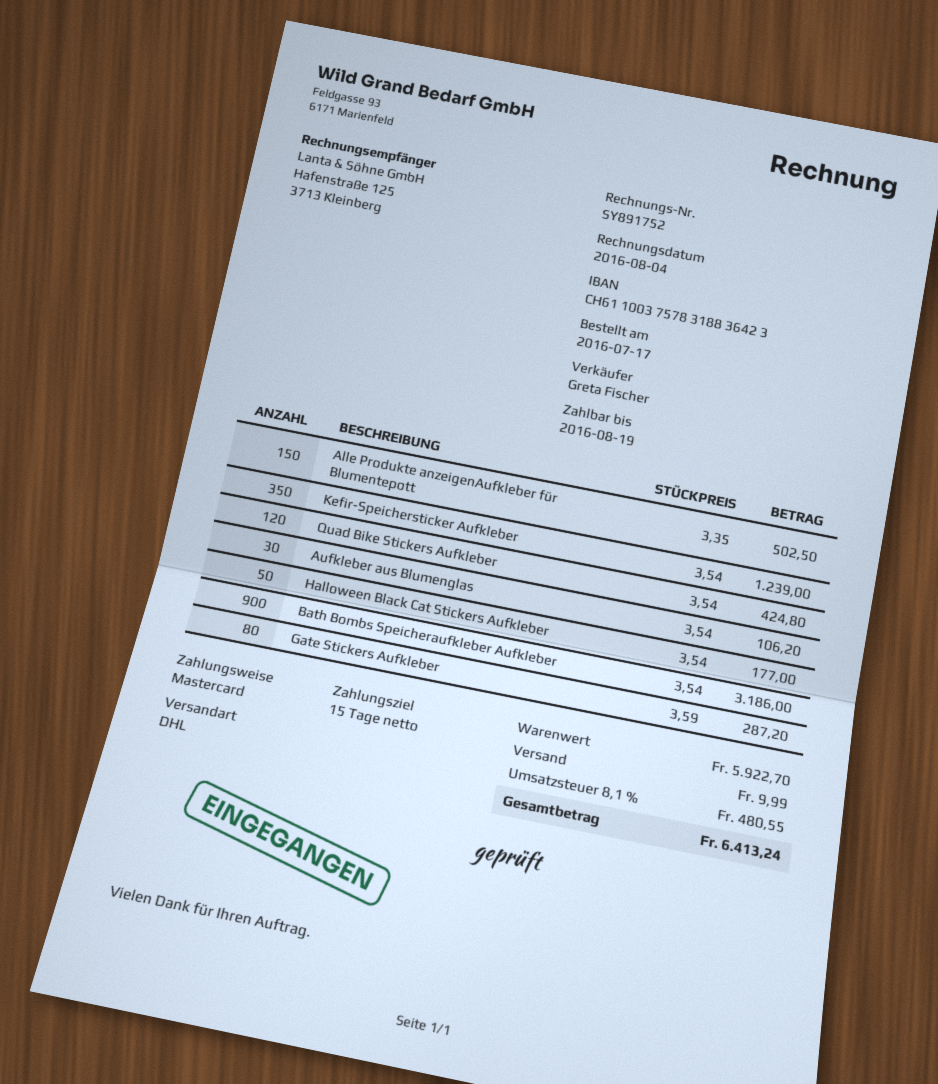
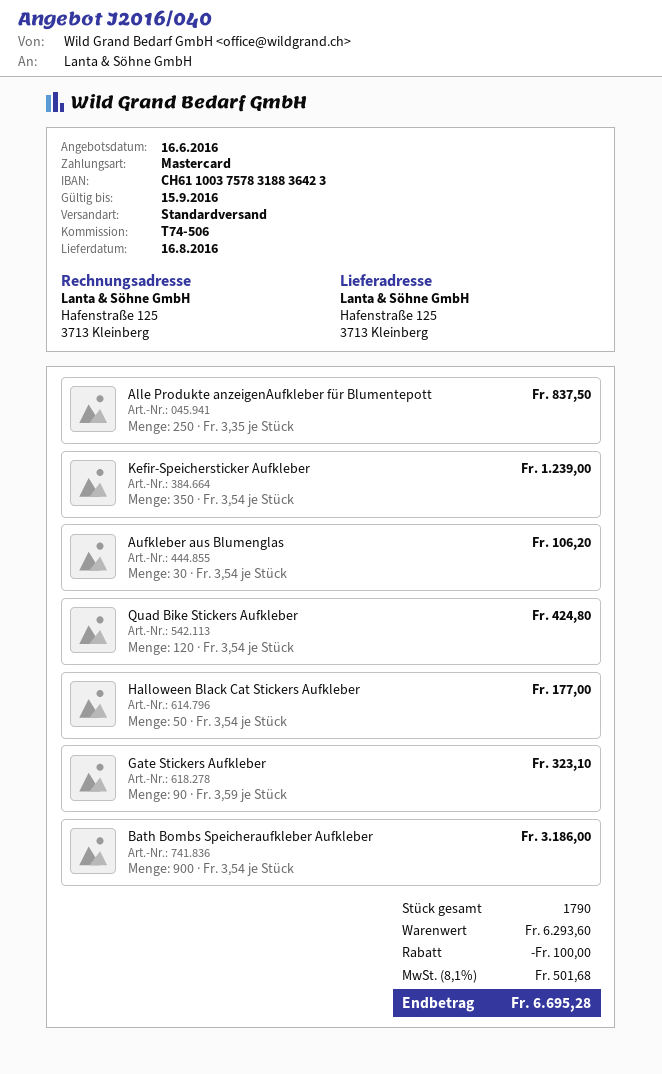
shipping method: DHL -> standard
Alle Produkte anzeigenAufkleber für Blumentepott: 150 x 3.35 = 502.50 -> 250 x 3.35 = 837.50
Gate Stickers Aufkleber: 80 x 3.59 = 287.20 -> 90 x 3.59 = 323.10
subtotal: 5922.70 -> 6293.60
discount: none -> 100.00
shipping: 9.99 -> none
tax: 8.1% = 480.55 -> 8.1% = 501.68
total: 6413.24 -> 6695.28

